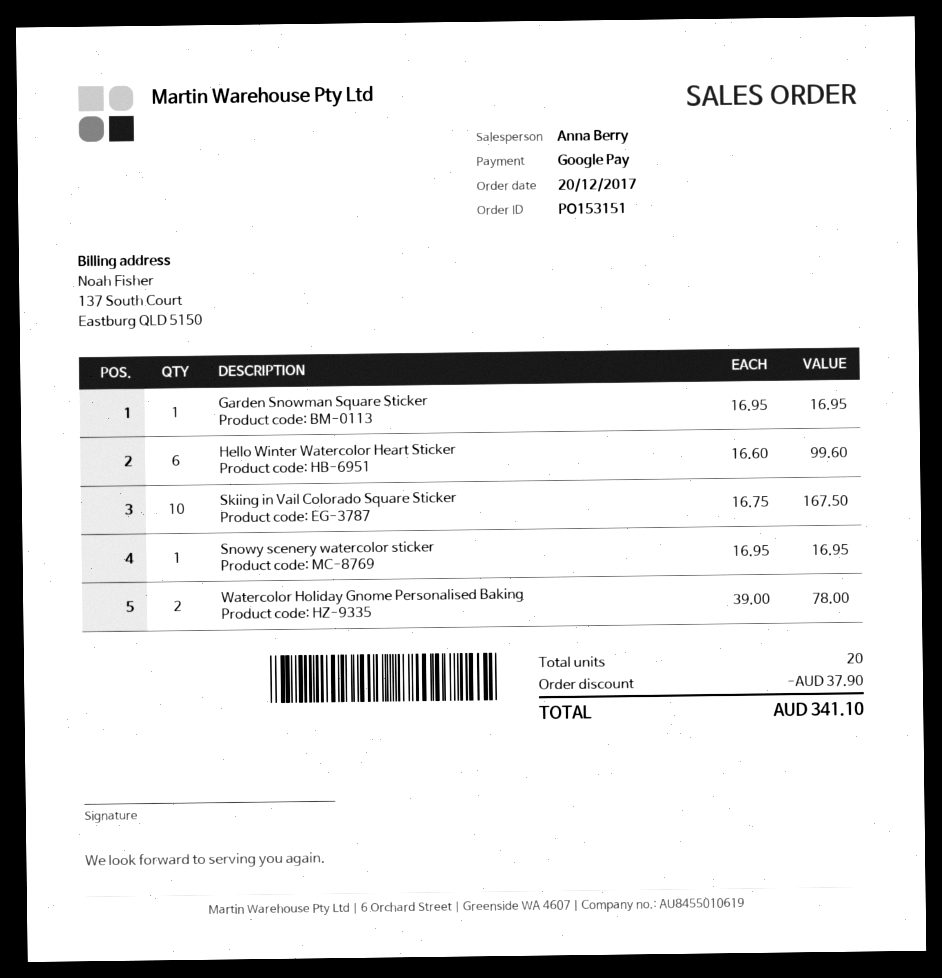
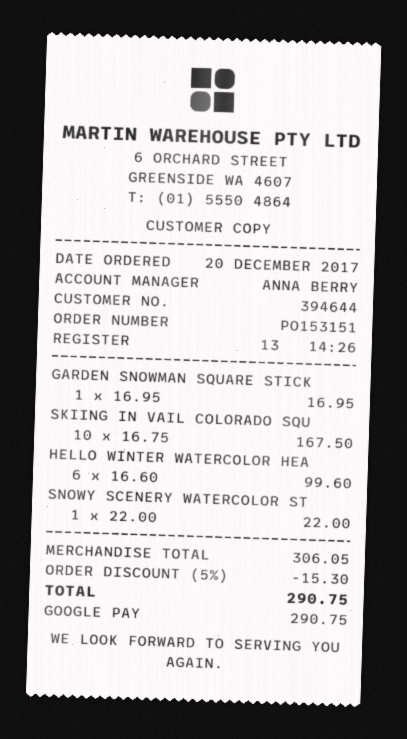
Snowy scenery watercolor sticker: 1 x 16.95 = 16.95 -> 1 x 22.00 = 22.00
Watercolor Holiday Gnome Personalised Baking: 2 x 39.00 = 78.00 -> none
discount: 37.90 -> 15.30
total: 341.10 -> 290.75

